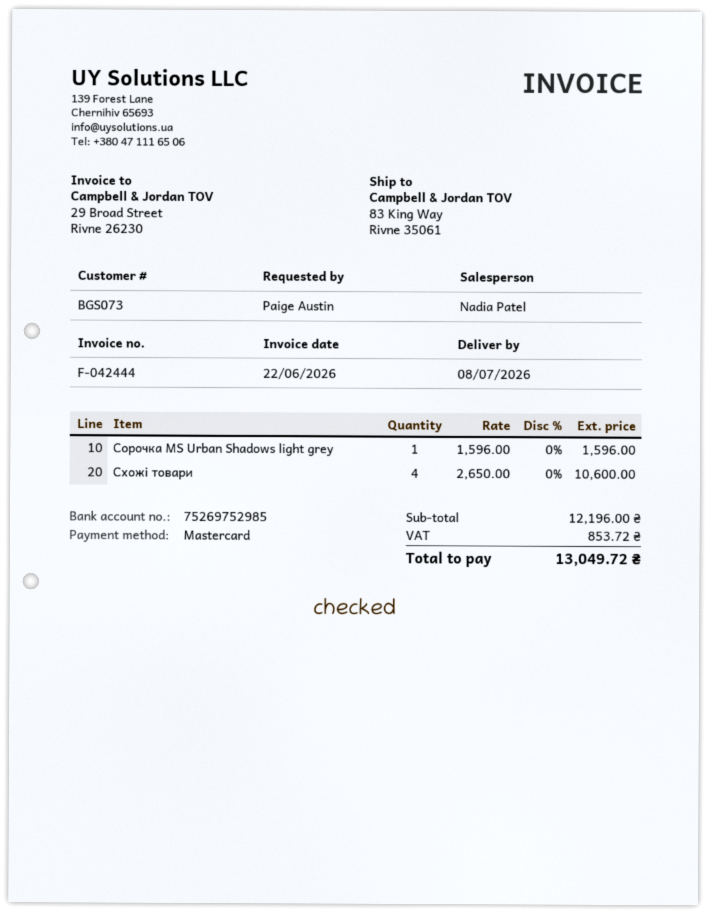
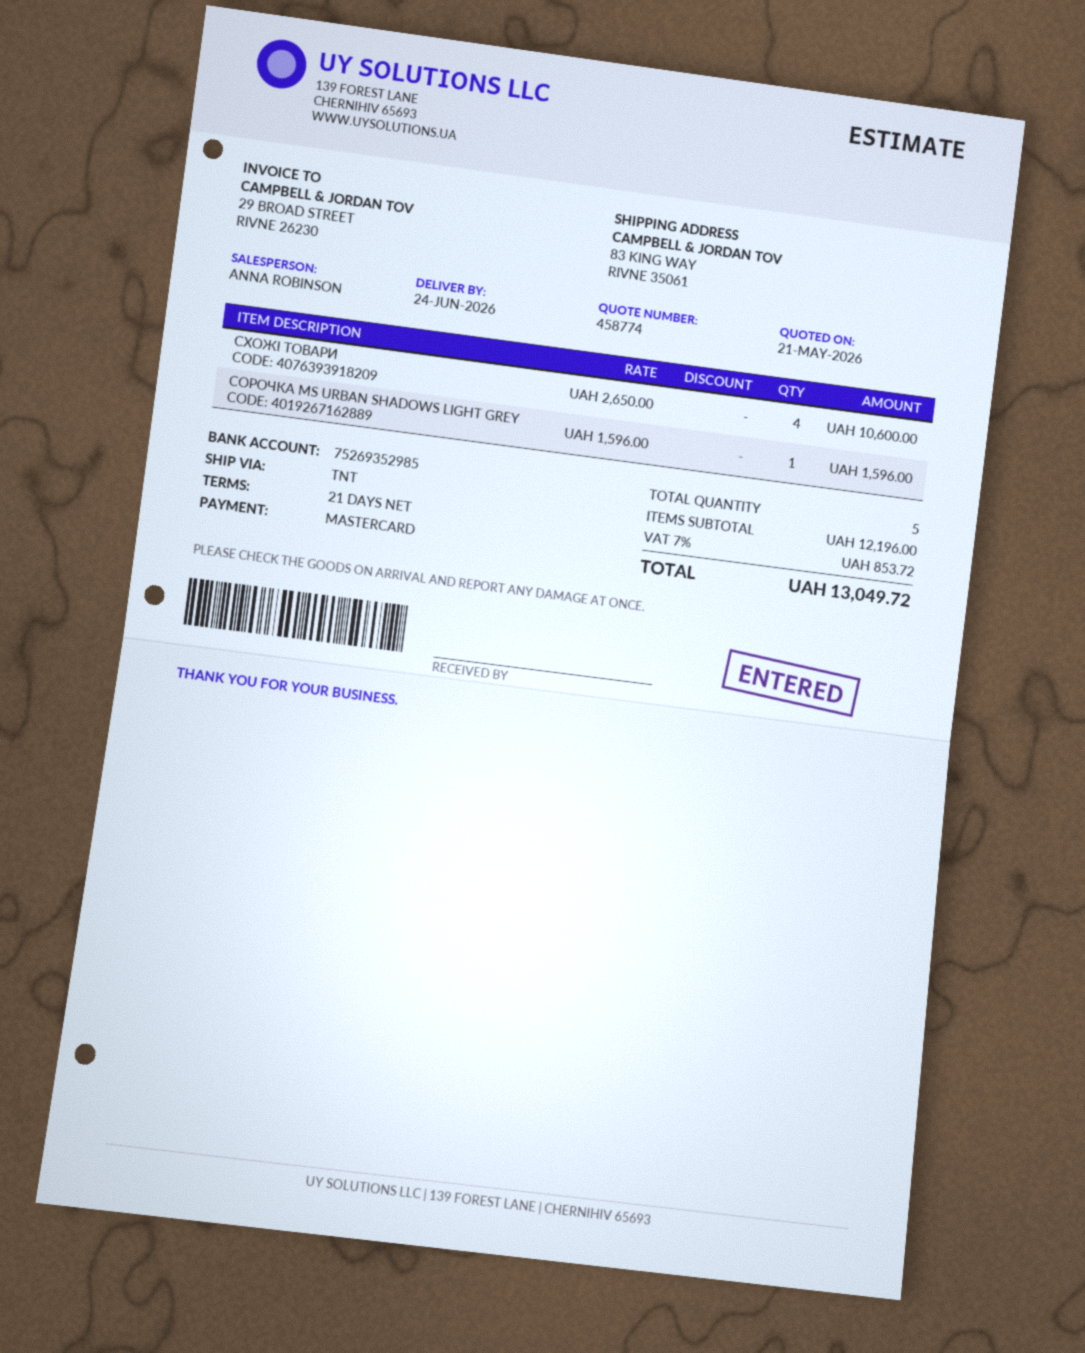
delivery date: 2026-07-08 -> 2026-06-24
sales rep: Nadia Patel -> ANNA ROBINSON
bank account: 75269752985 -> 75269352985

